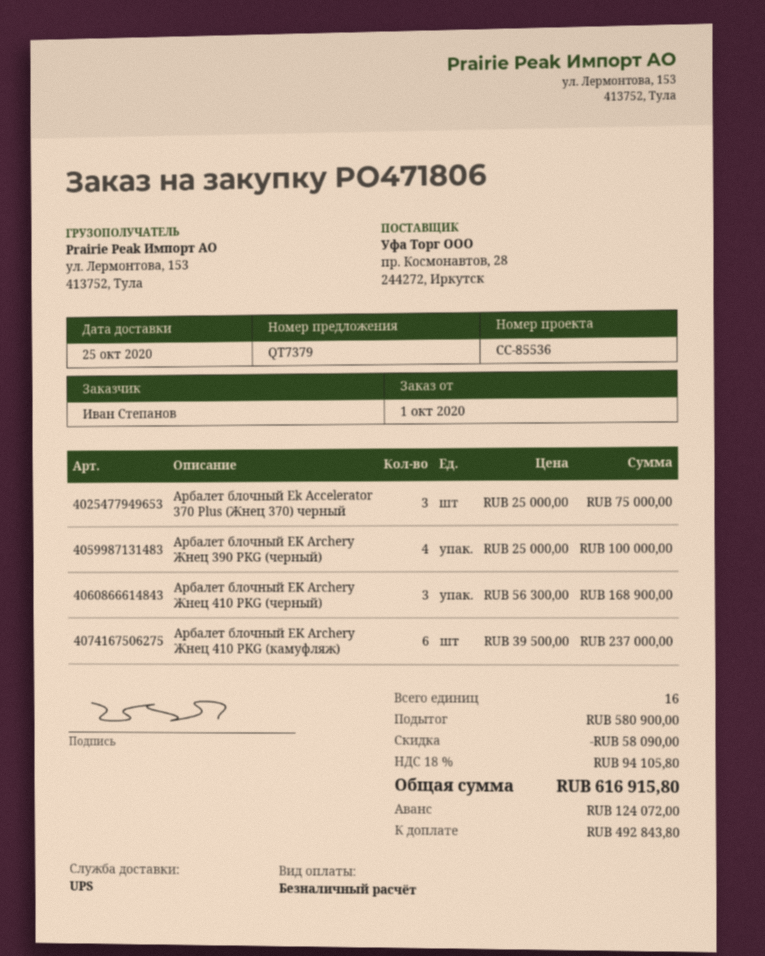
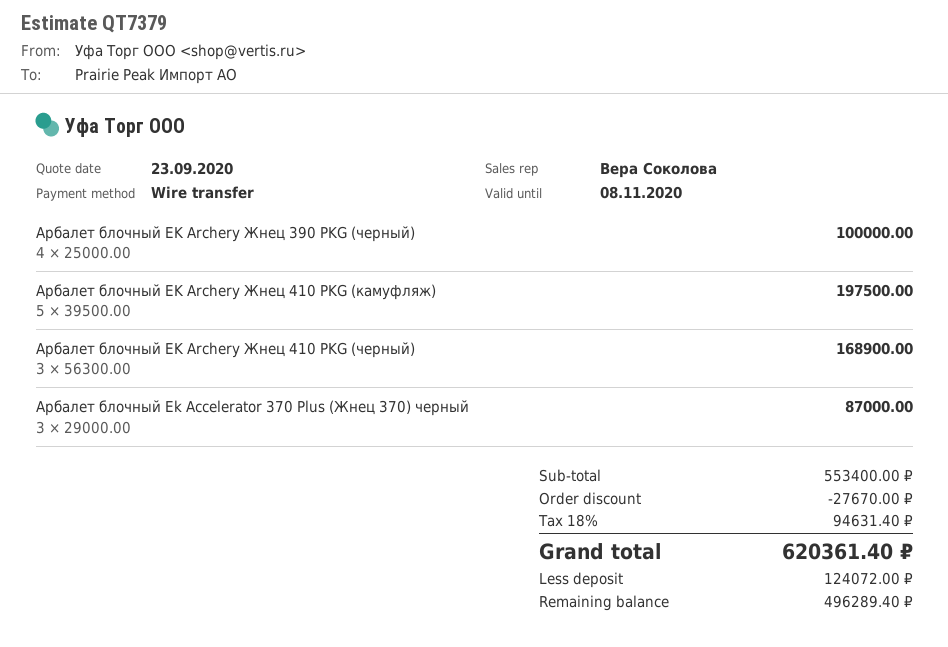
Арбалет блочный Ek Accelerator 370 Plus (Жнец 370) черный: 3 x 25000.00 = 75000.00 -> 3 x 29000.00 = 87000.00
Арбалет блочный EK Archery Жнец 410 PKG (камуфляж): 6 x 39500.00 = 237000.00 -> 5 x 39500.00 = 197500.00
subtotal: 580900.00 -> 553400.00
discount: 58090.00 -> 27670.00
tax: 18% = 94105.80 -> 18% = 94631.40
total: 616915.80 -> 620361.40
balance: 492843.80 -> 496289.40

